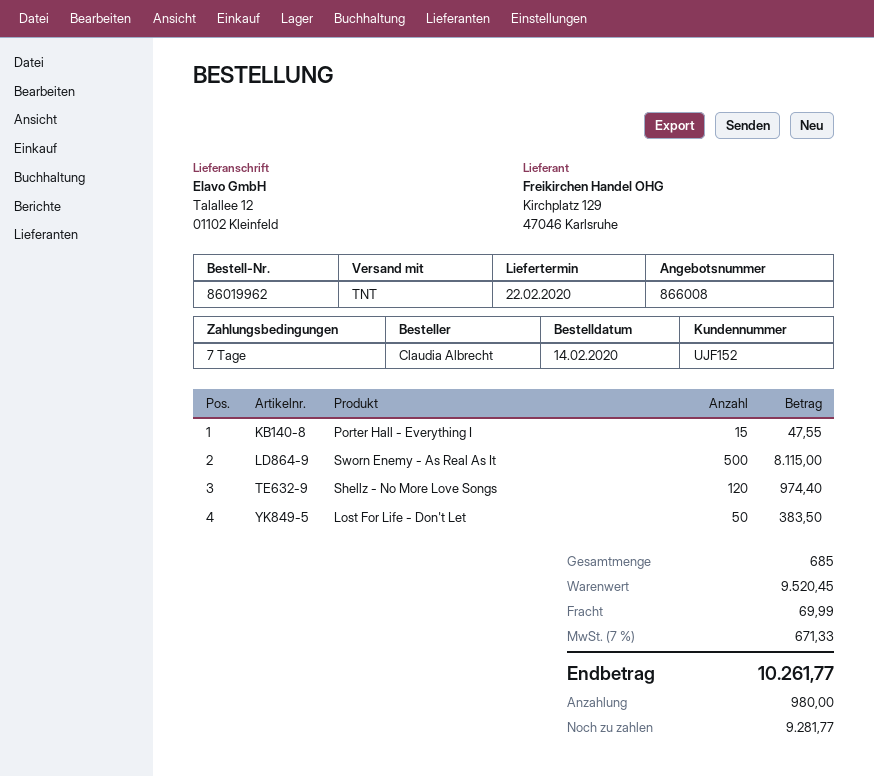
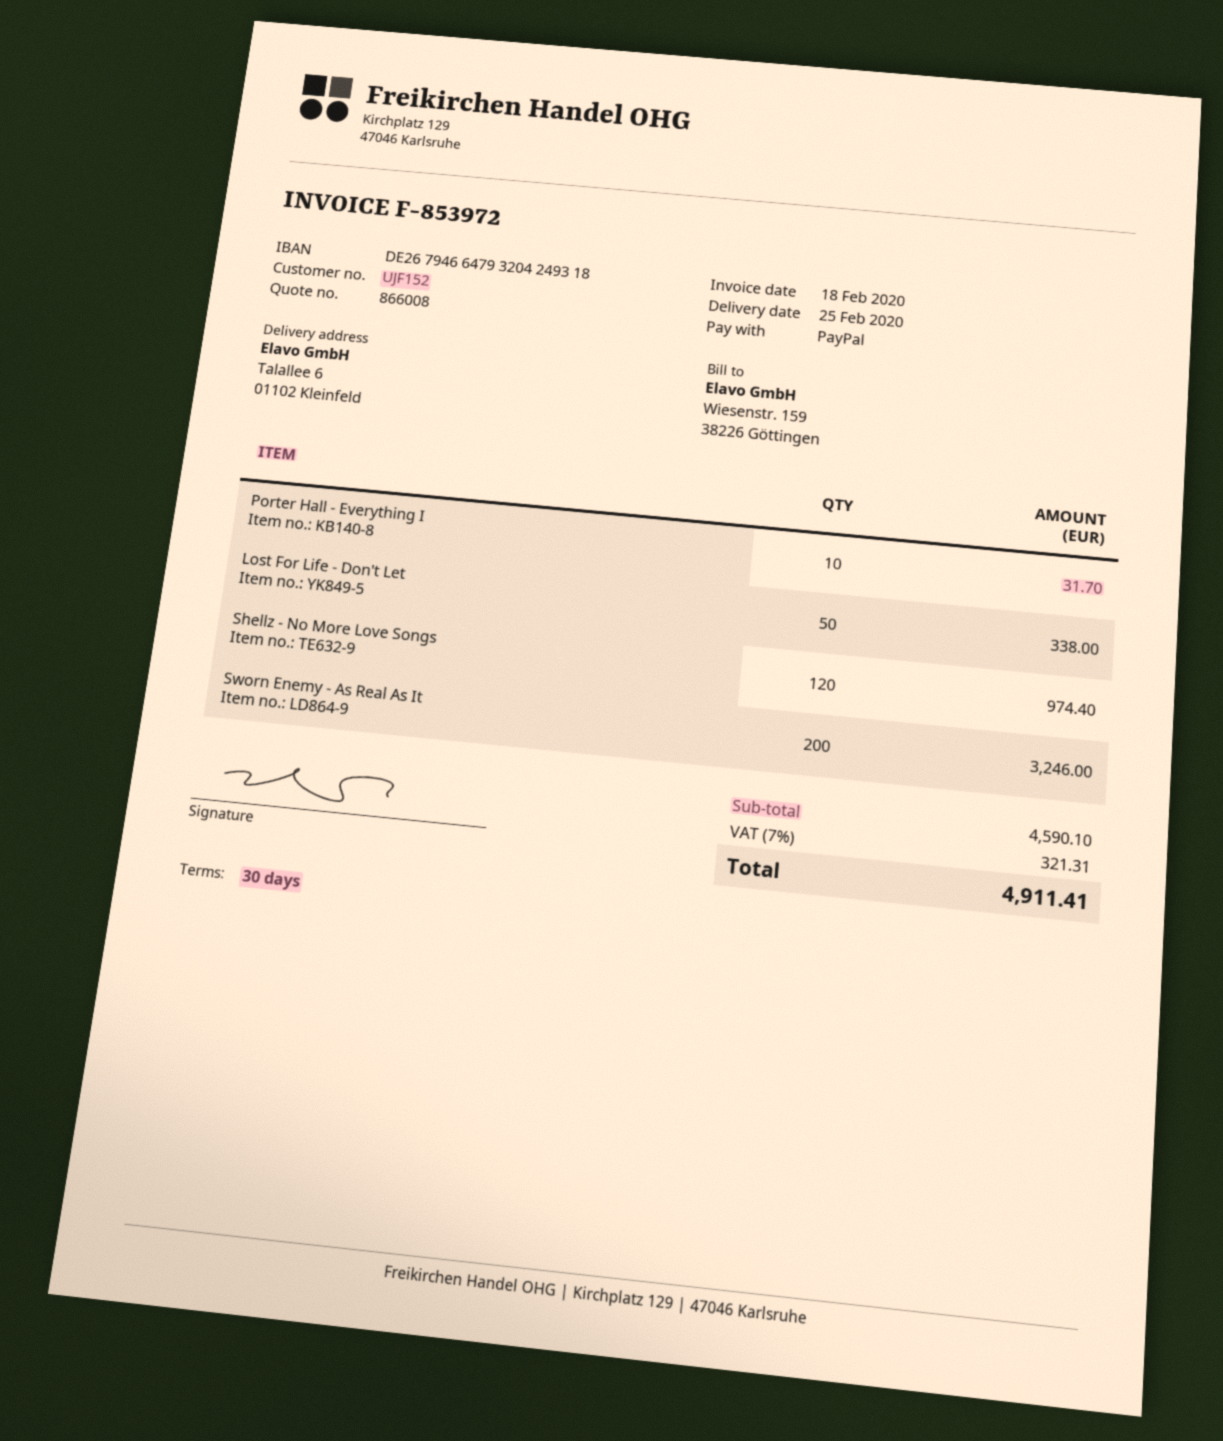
delivery date: 2020-02-22 -> 2020-02-25
payment terms: 7 days -> 30 days
ship to: Talallee 12, 01102 Kleinfeld -> Talallee 6, 01102 Kleinfeld
Porter Hall - Everything I: 15 for 47.55 -> 10 for 31.70
Sworn Enemy - As Real As It: 500 for 8115.00 -> 200 for 3246.00
Lost For Life - Don't Let: 50 for 383.50 -> 50 for 338.00
subtotal: 9520.45 -> 4590.10
shipping: 69.99 -> none
tax: 7% = 671.33 -> 7% = 321.31
total: 10261.77 -> 4911.41

